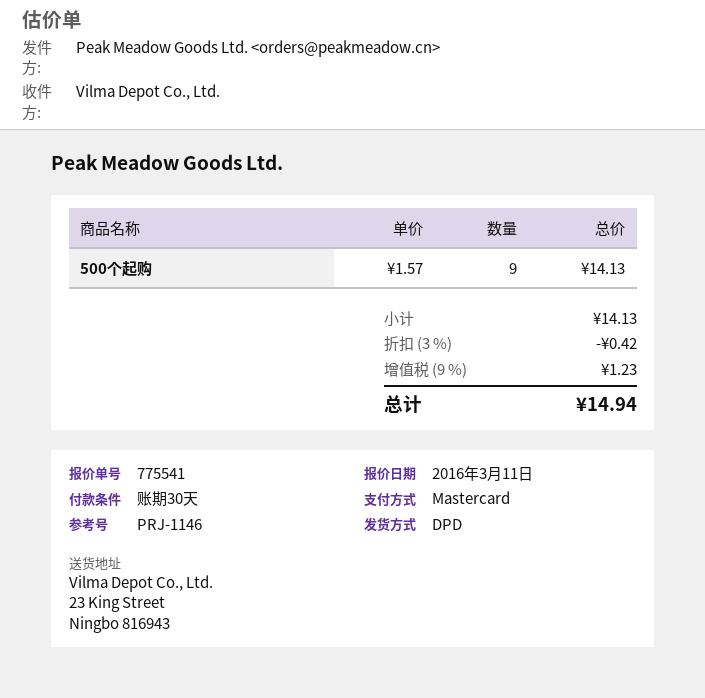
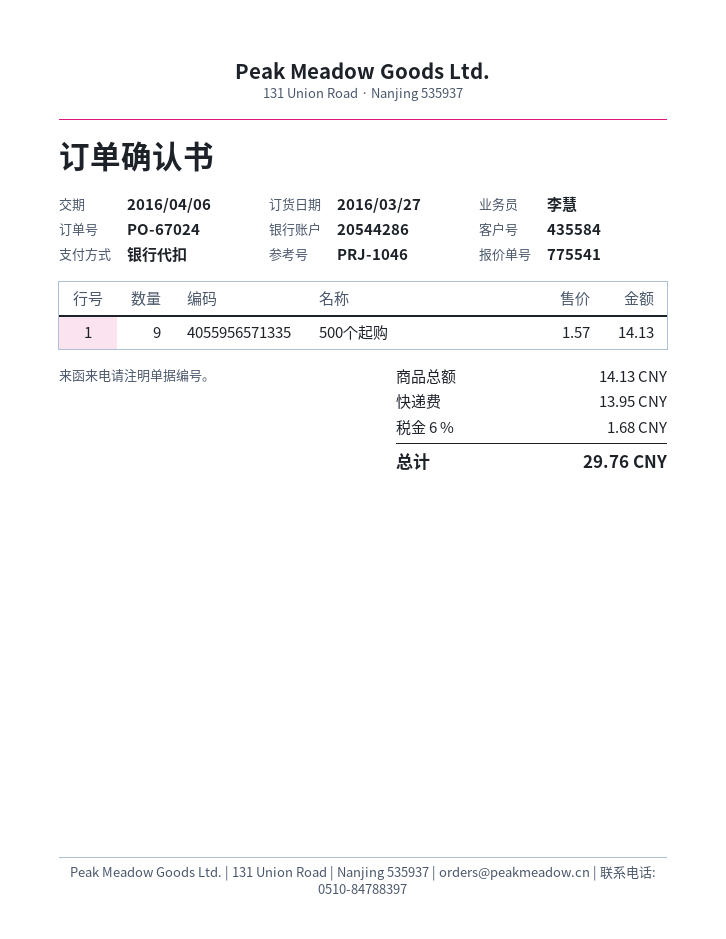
reference: PRJ-1146 -> PRJ-1046
payment method: Mastercard -> direct debit
discount: 3% = 0.42 -> none
shipping: none -> 13.95
tax: 9% = 1.23 -> 6% = 1.68
total: 14.94 -> 29.76

